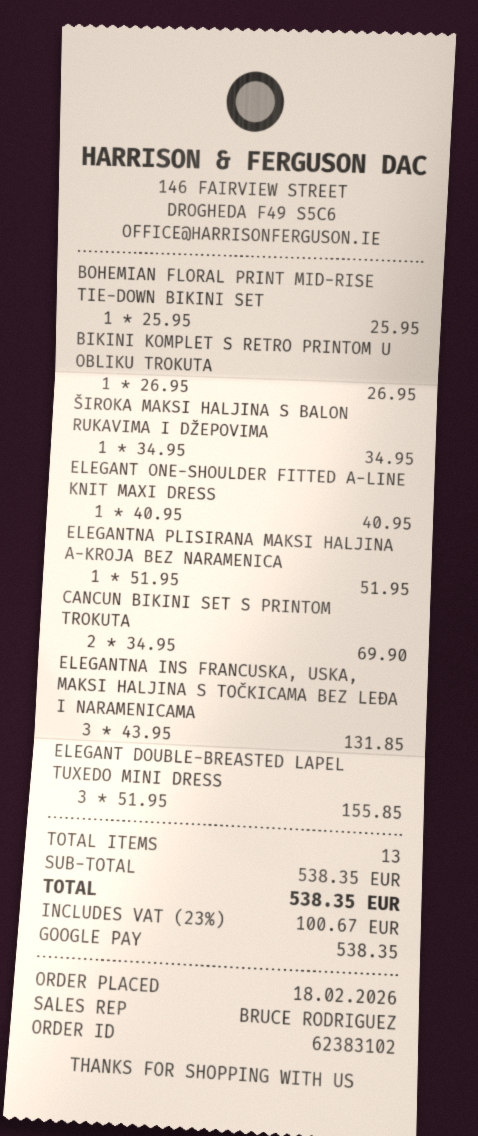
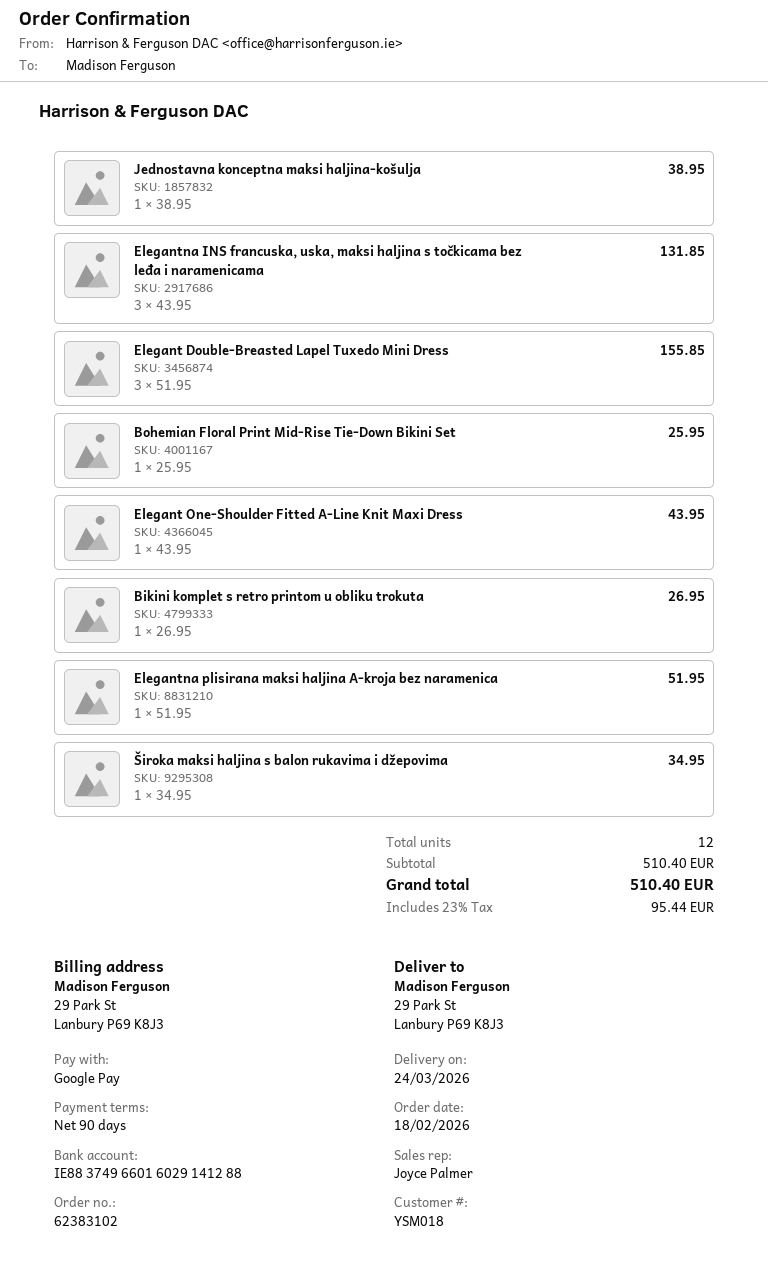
sales rep: BRUCE RODRIGUEZ -> Joyce Palmer
ELEGANT ONE-SHOULDER FITTED A-LINE KNIT MAXI DRESS: 1 x 40.95 = 40.95 -> 1 x 43.95 = 43.95
CANCUN BIKINI SET S PRINTOM TROKUTA: 2 x 34.95 = 69.90 -> none
Jednostavna konceptna maksi haljina-košulja: none -> 1 x 38.95 = 38.95
total quantity: 13 -> 12
subtotal: 538.35 -> 510.40
tax: 23% = 100.67 -> 23% = 95.44
total: 538.35 -> 510.40

